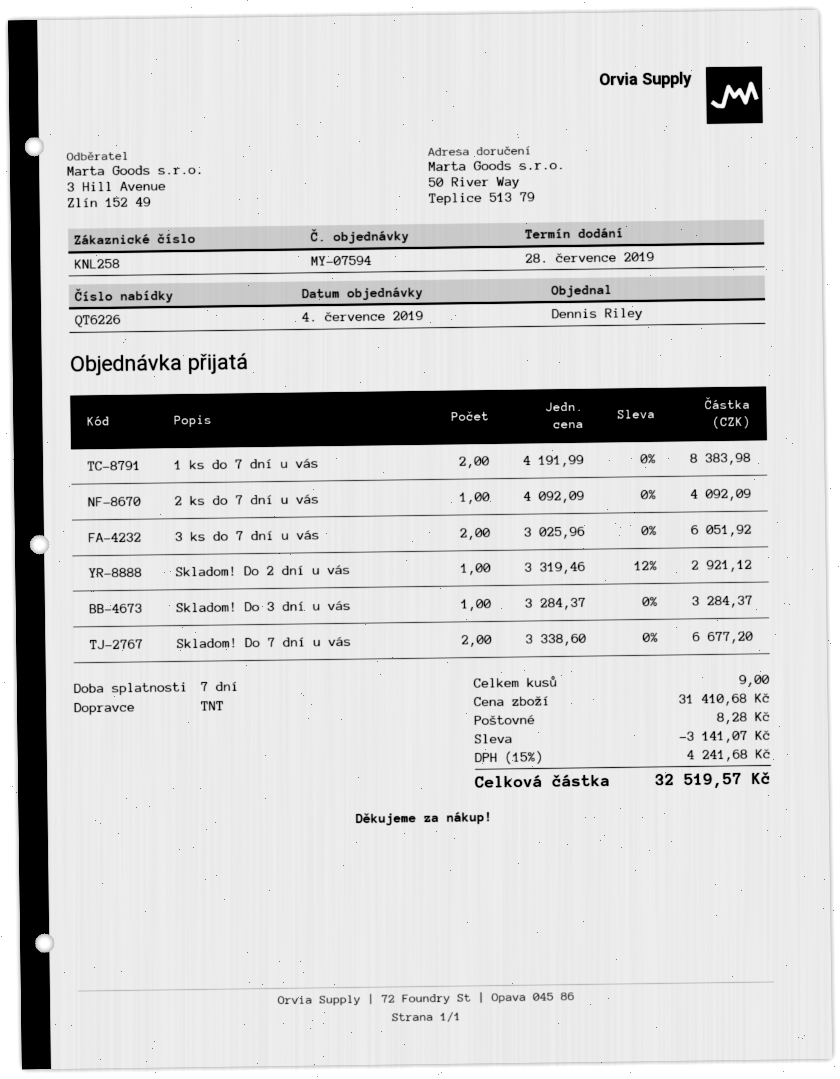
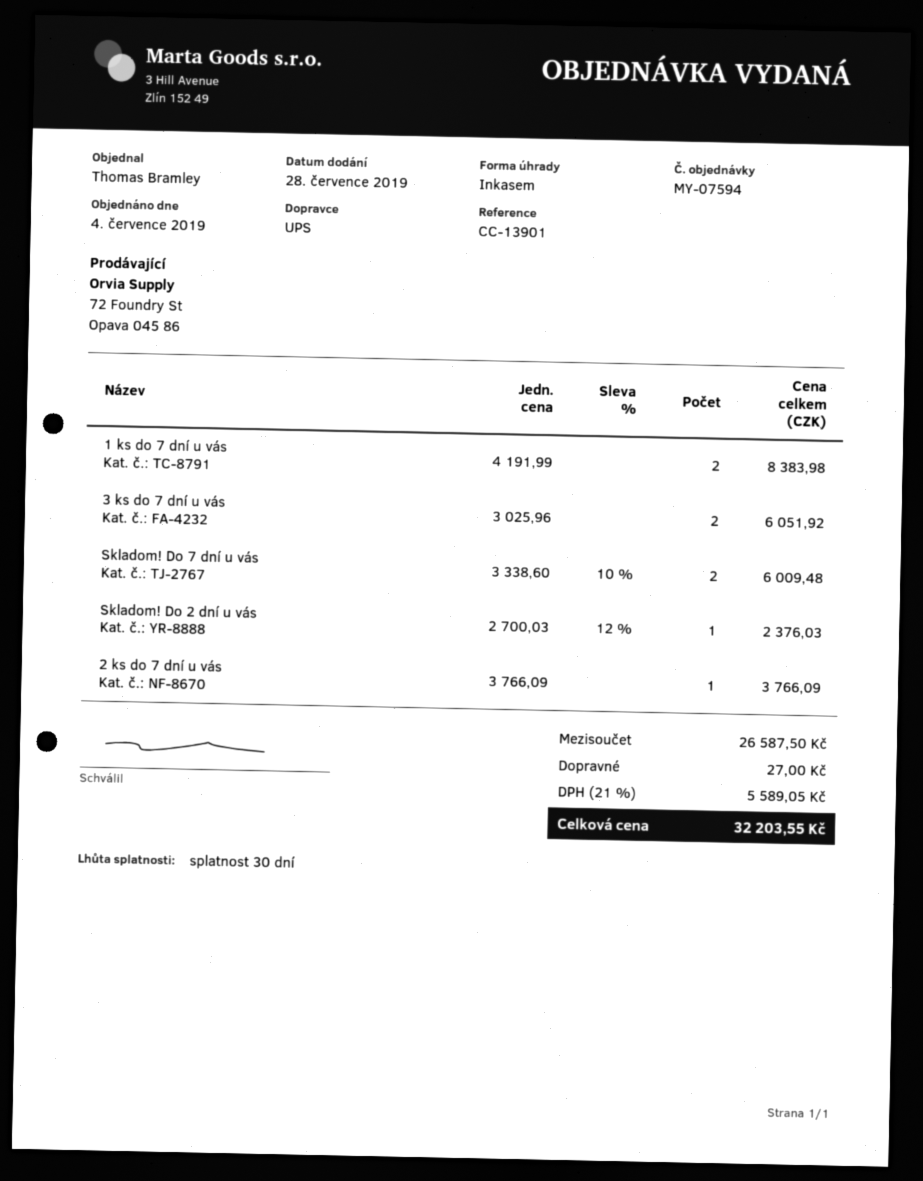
payment terms: 7 days -> 30 days
ordered by: Dennis Riley -> Thomas Bramley
shipping method: TNT -> UPS
2 ks do 7 dní u vás: 1 x 4092.09 = 4092.09 -> 1 x 3766.09 = 3766.09
Skladom! Do 2 dní u vás: 1 x 3319.46 - 12% = 2921.12 -> 1 x 2700.03 - 12% = 2376.03
Skladom! Do 3 dní u vás: 1 x 3284.37 = 3284.37 -> none
Skladom! Do 7 dní u vás: 2 x 3338.60 = 6677.20 -> 2 x 3338.60 - 10% = 6009.48
subtotal: 31410.68 -> 26587.50
discount: 3141.07 -> none
shipping: 8.28 -> 27.00
tax: 15% = 4241.68 -> 21% = 5589.05
total: 32519.57 -> 32203.55

